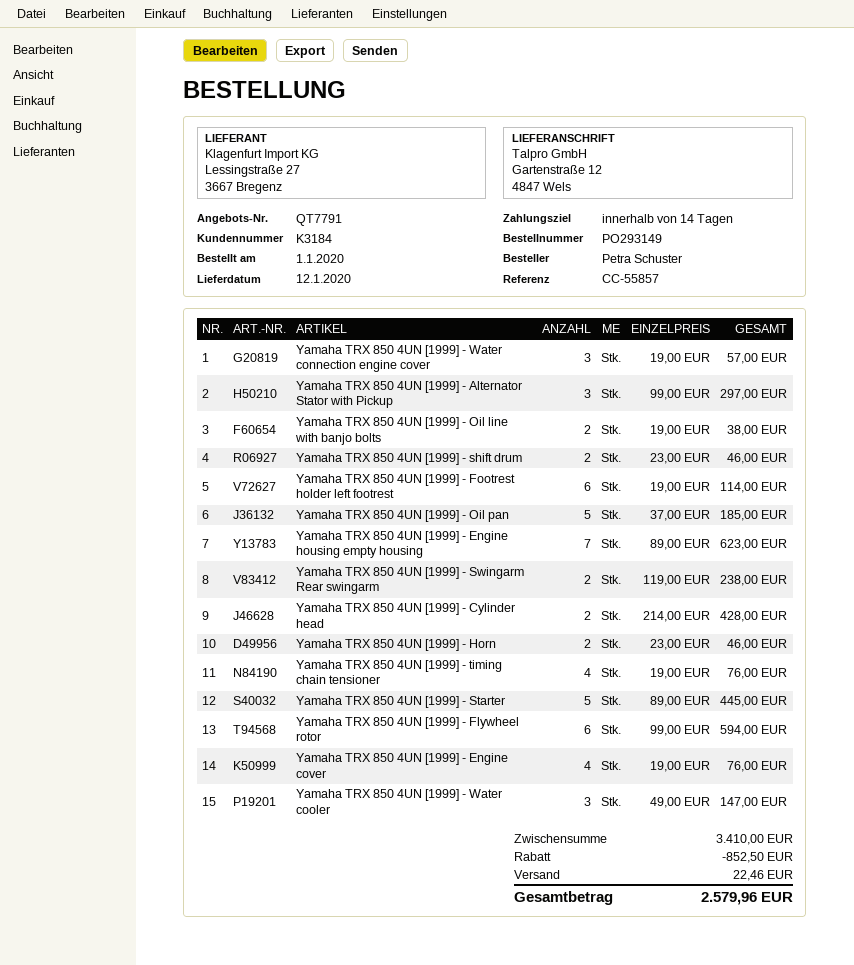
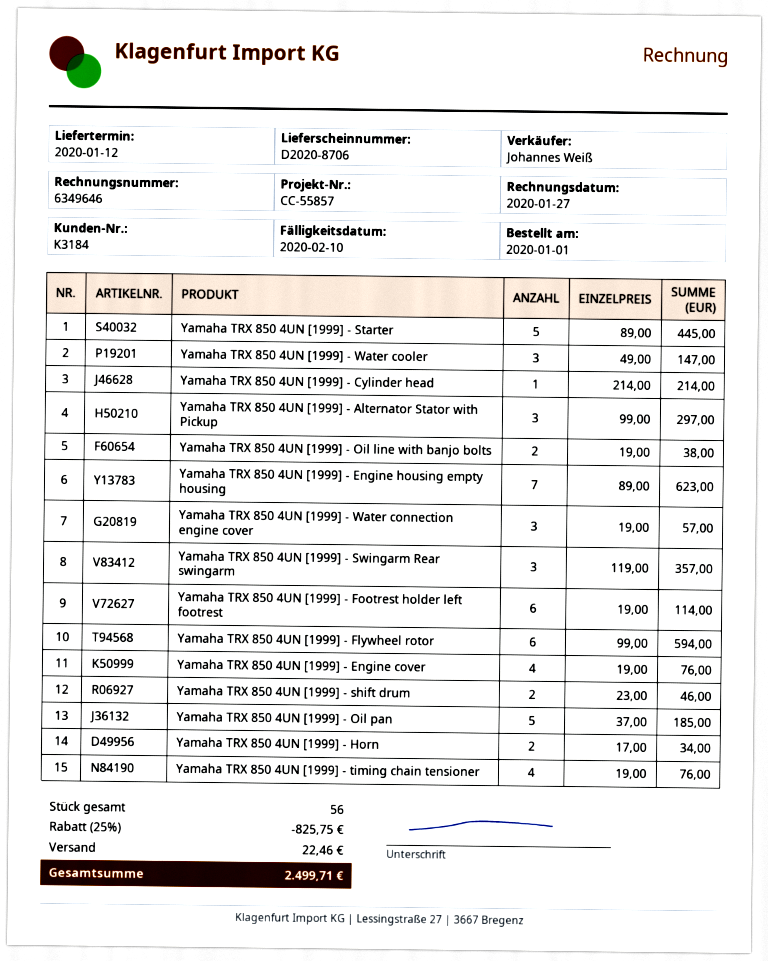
Yamaha TRX 850 4UN [1999] - Swingarm Rear swingarm: 2 x 119.00 = 238.00 -> 3 x 119.00 = 357.00
Yamaha TRX 850 4UN [1999] - Cylinder head: 2 x 214.00 = 428.00 -> 1 x 214.00 = 214.00
Yamaha TRX 850 4UN [1999] - Horn: 2 x 23.00 = 46.00 -> 2 x 17.00 = 34.00
discount: 852.50 -> 825.75
total: 2579.96 -> 2499.71

